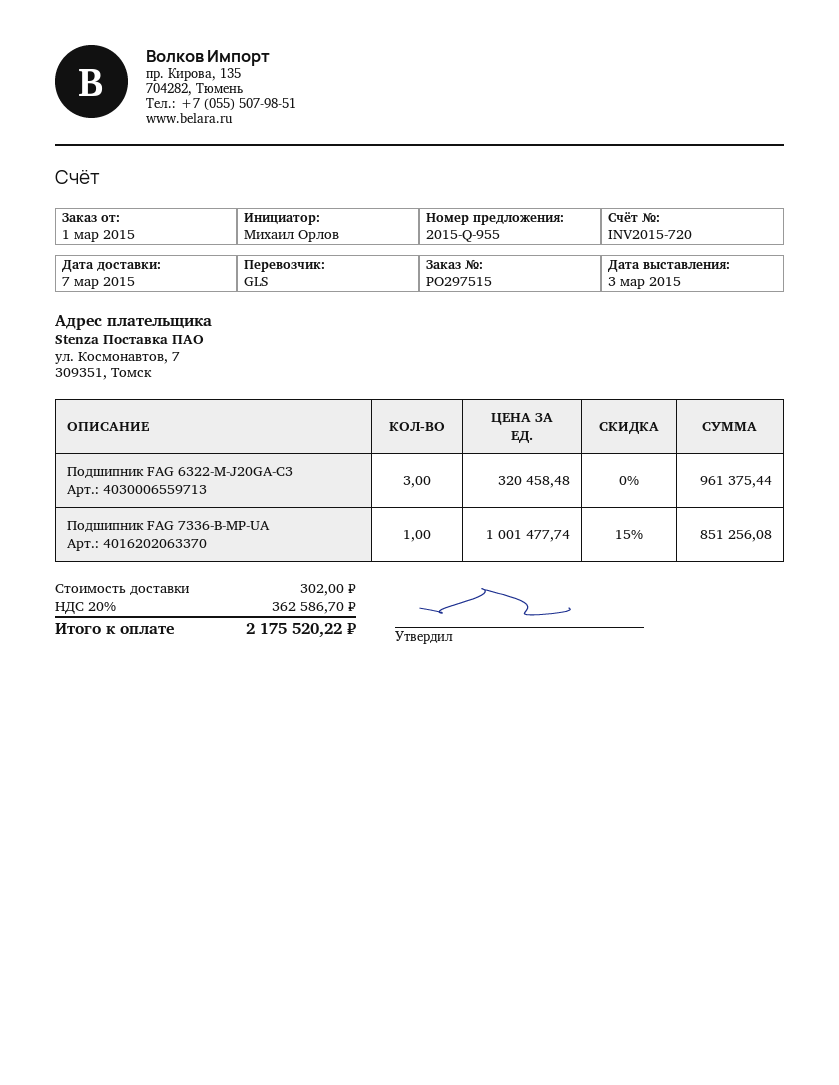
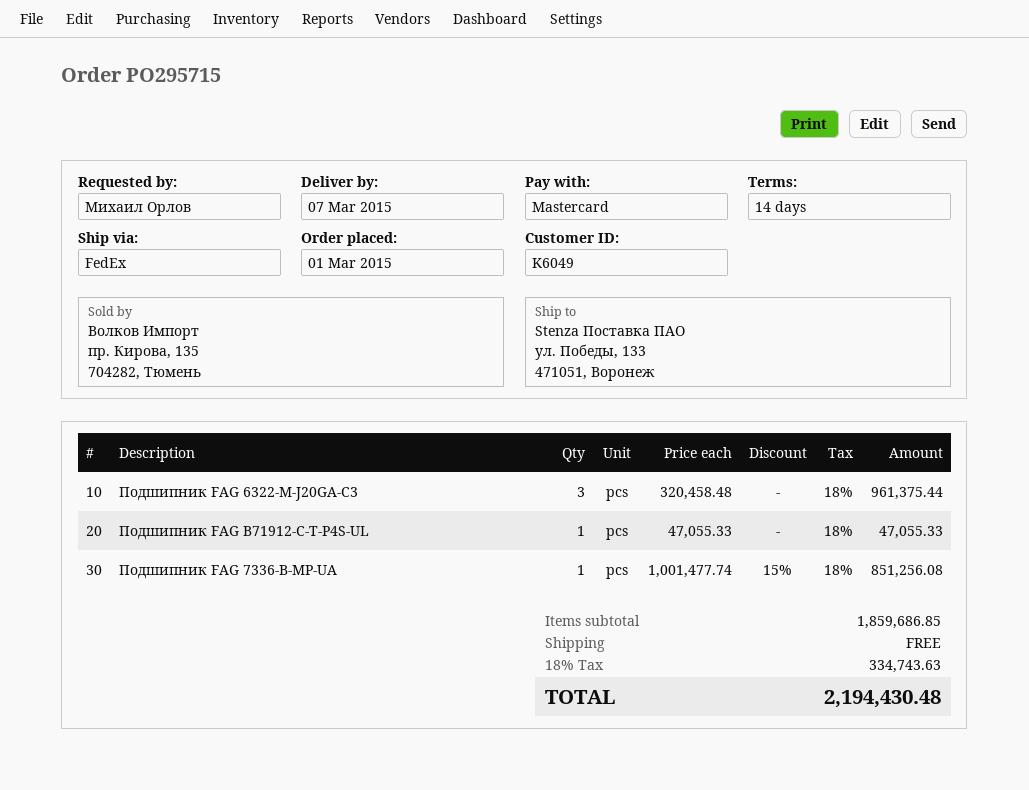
order number: PO297515 -> PO295715
shipping method: GLS -> FedEx
Подшипник FAG B71912-C-T-P4S-UL: none -> 1 x 47055.33 = 47055.33
shipping: 302.00 -> 0.00
tax: 20% = 362586.70 -> 18% = 334743.63
total: 2175520.22 -> 2194430.48

